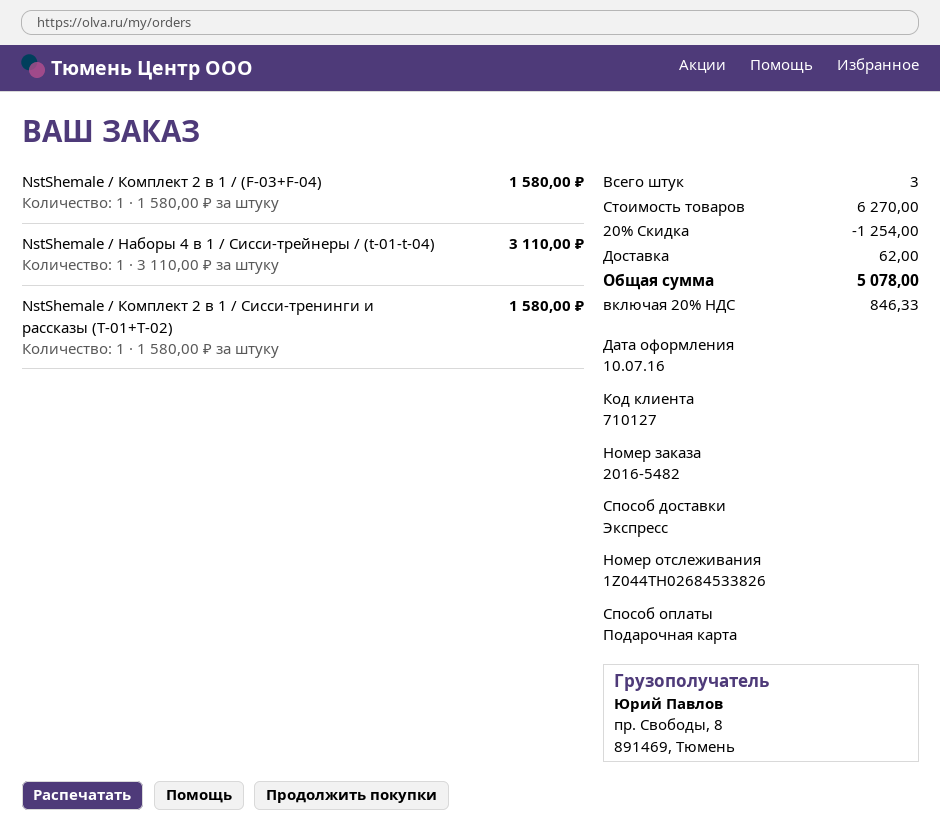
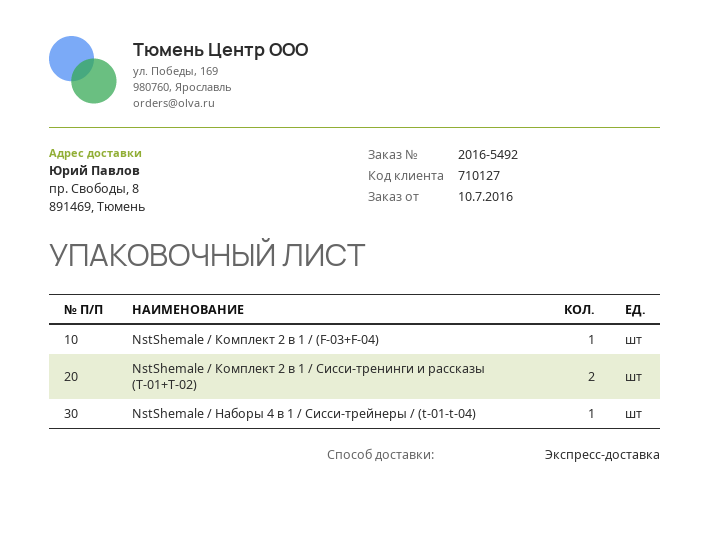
order number: 2016-5482 -> 2016-5492
NstShemale / Комплект 2 в 1 / Сисси-тренинги и рассказы (T-01+T-02): 1 -> 2

